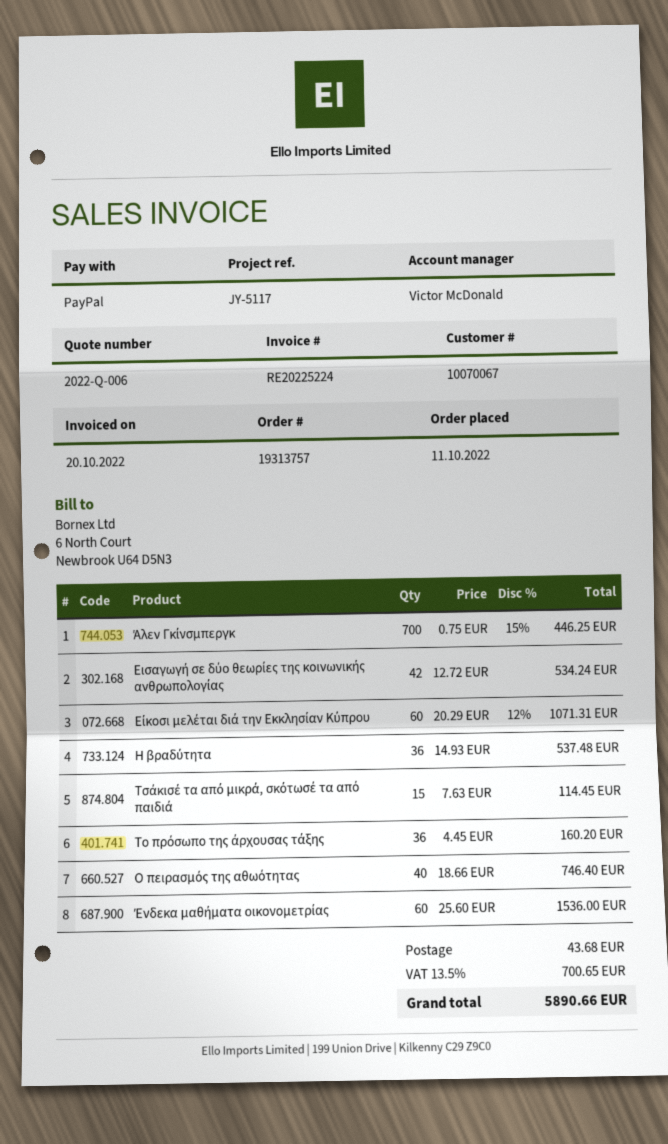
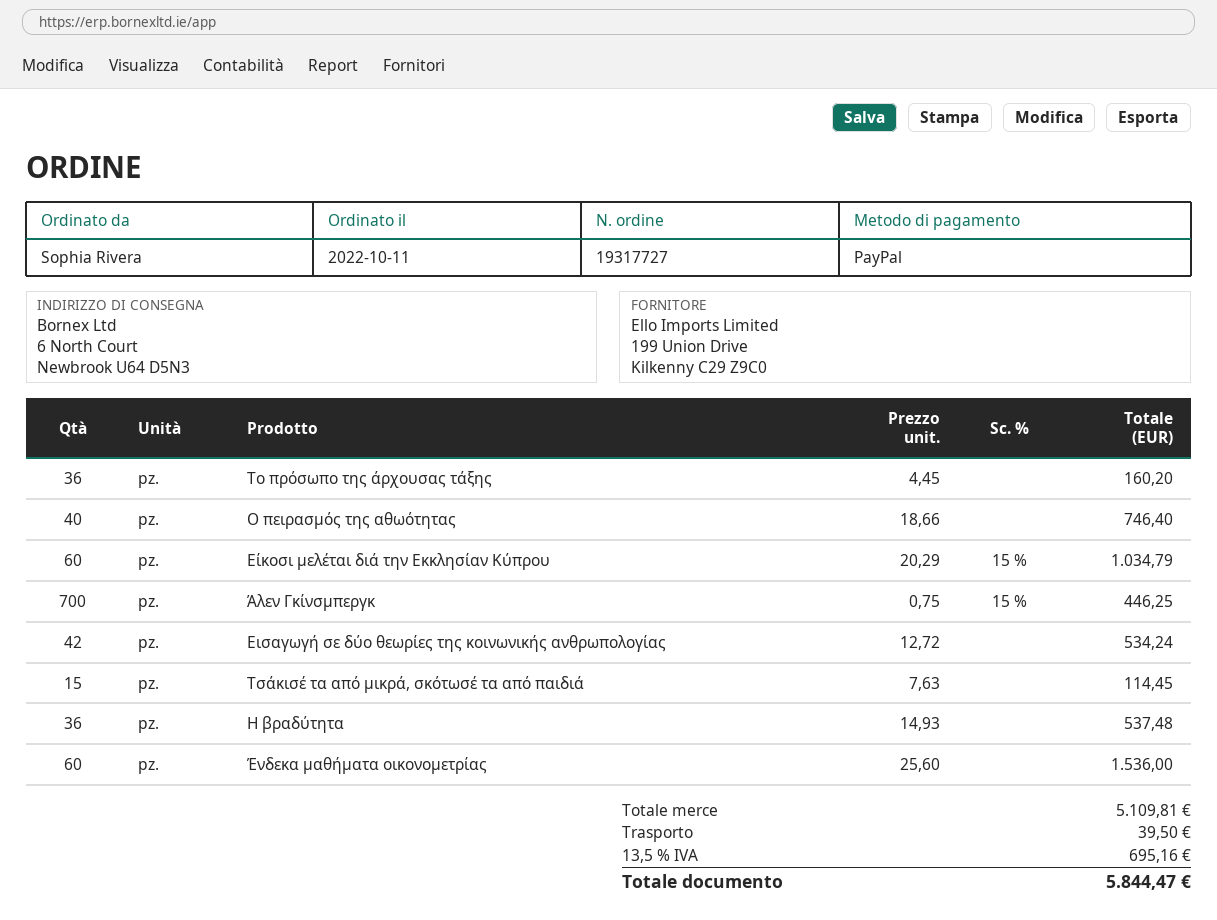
order number: 19313757 -> 19317727
Είκοσι μελέται διά την Εκκλησίαν Κύπρου: 60 x 20.29 - 12% = 1071.31 -> 60 x 20.29 - 15% = 1034.79
shipping: 43.68 -> 39.50
tax: 13.5% = 700.65 -> 13.5% = 695.16
total: 5890.66 -> 5844.47

